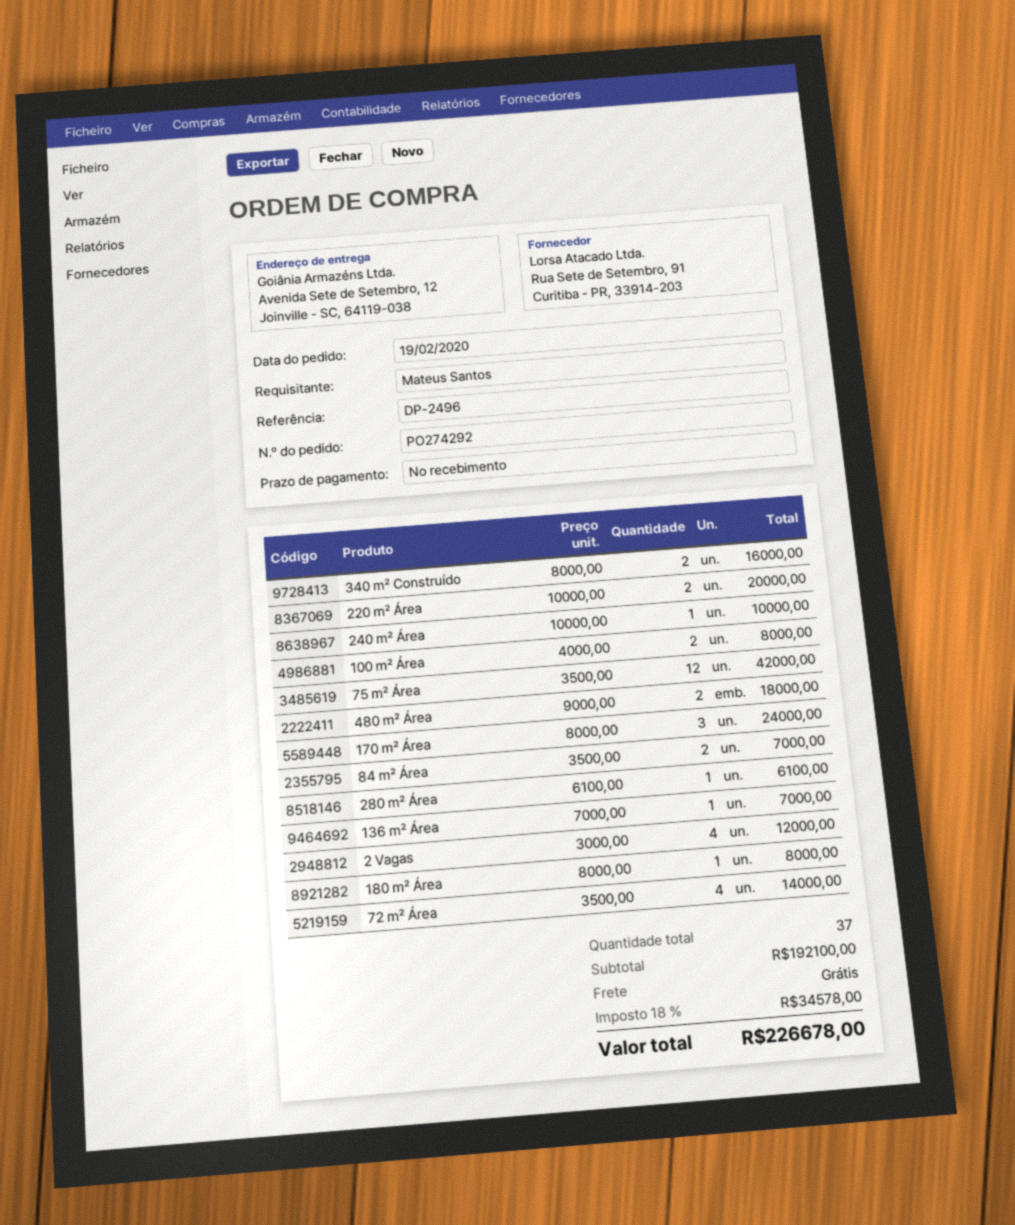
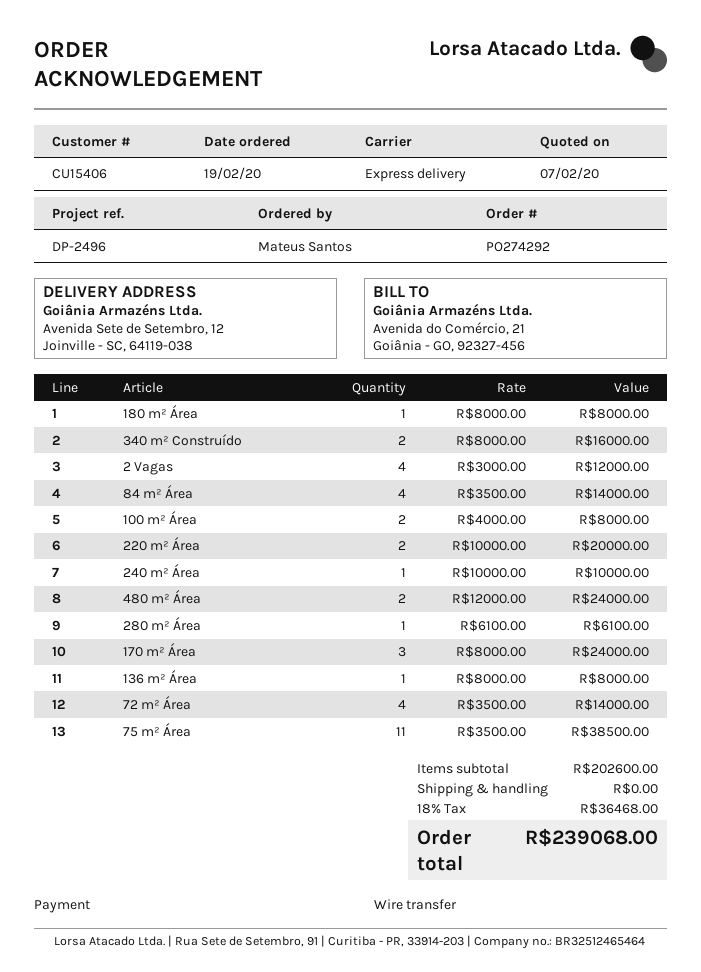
75 m² Área: 12 x 3500.00 = 42000.00 -> 11 x 3500.00 = 38500.00
480 m² Área: 2 x 9000.00 = 18000.00 -> 2 x 12000.00 = 24000.00
84 m² Área: 2 x 3500.00 = 7000.00 -> 4 x 3500.00 = 14000.00
136 m² Área: 1 x 7000.00 = 7000.00 -> 1 x 8000.00 = 8000.00
subtotal: 192100.00 -> 202600.00
tax: 18% = 34578.00 -> 18% = 36468.00
total: 226678.00 -> 239068.00

